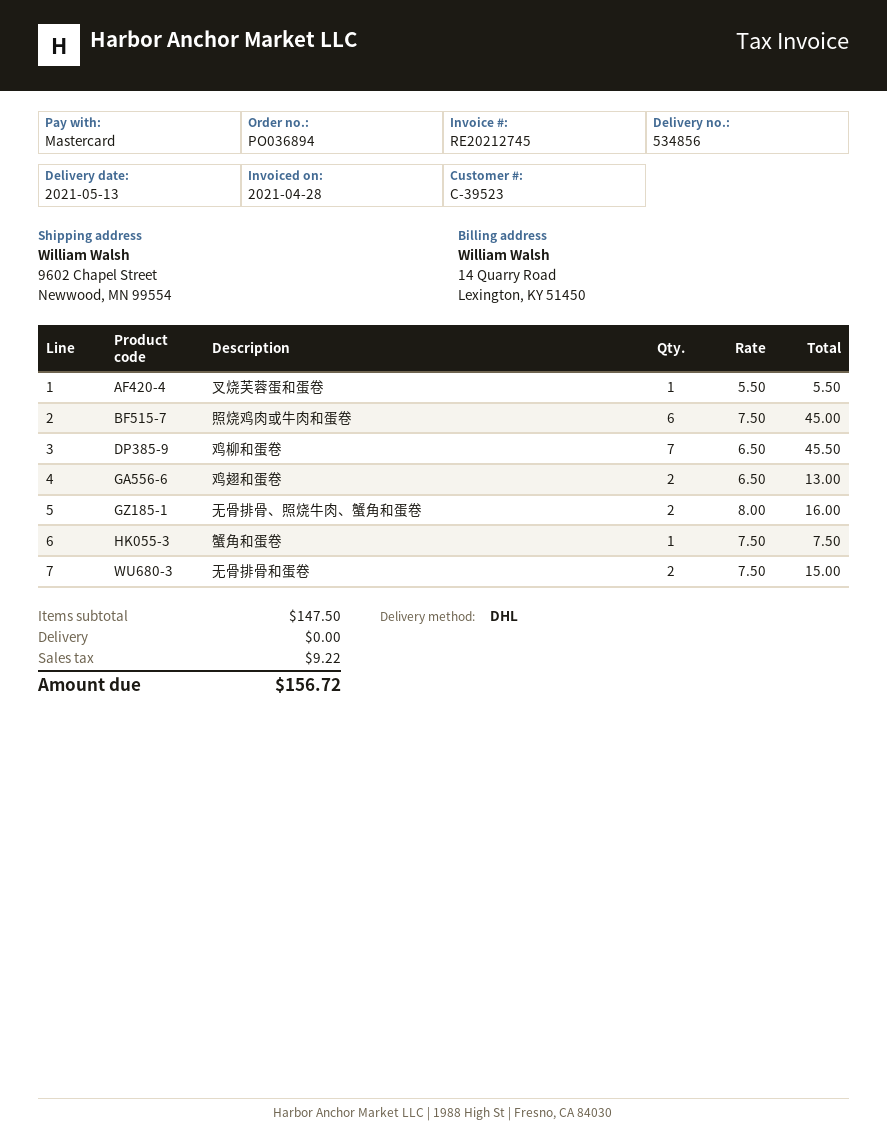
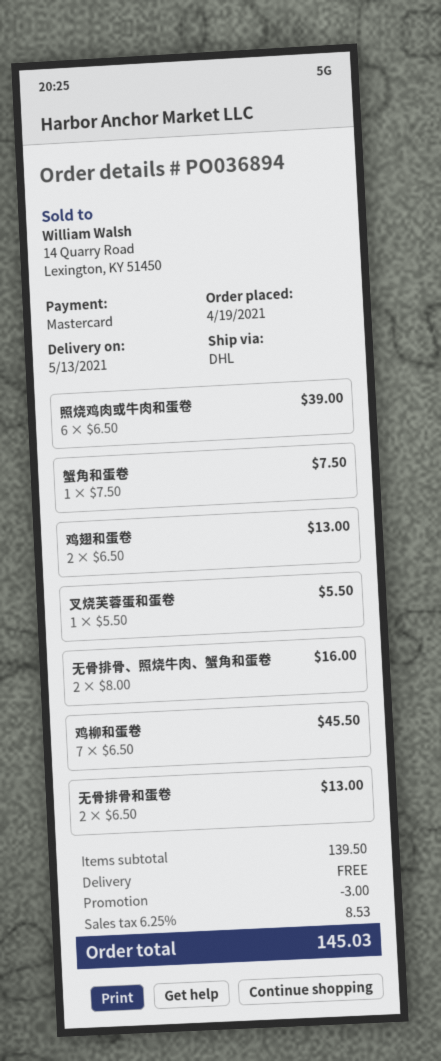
照烧鸡肉或牛肉和蛋卷: 6 x 7.50 = 45.00 -> 6 x 6.50 = 39.00
无骨排骨和蛋卷: 2 x 7.50 = 15.00 -> 2 x 6.50 = 13.00
subtotal: 147.50 -> 139.50
discount: none -> 3.00
tax: 9.22 -> 8.53
total: 156.72 -> 145.03

